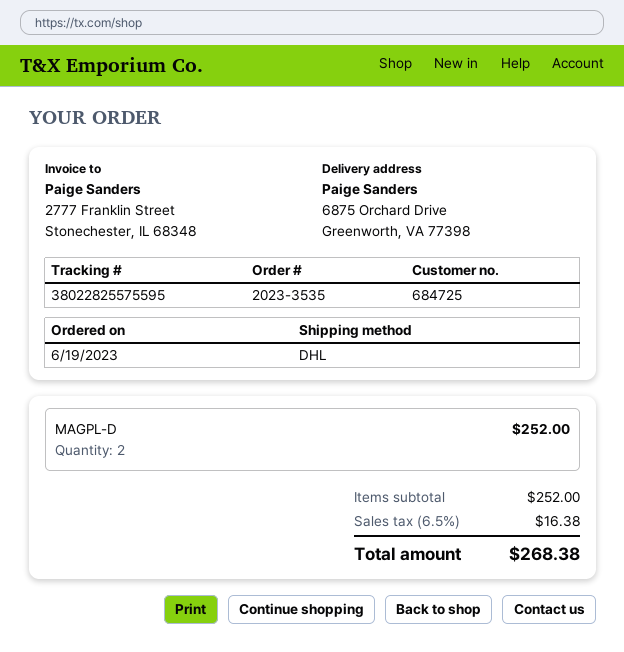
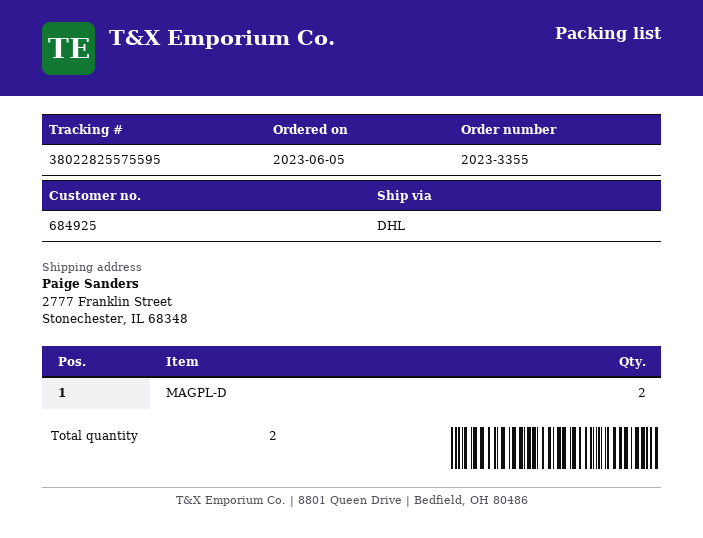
order number: 2023-3535 -> 2023-3355
order date: 2023-06-19 -> 2023-06-05
customer number: 684725 -> 684925
ship to: 6875 Orchard Drive, Greenworth, VA 77398 -> 2777 Franklin Street, Stonechester, IL 68348

